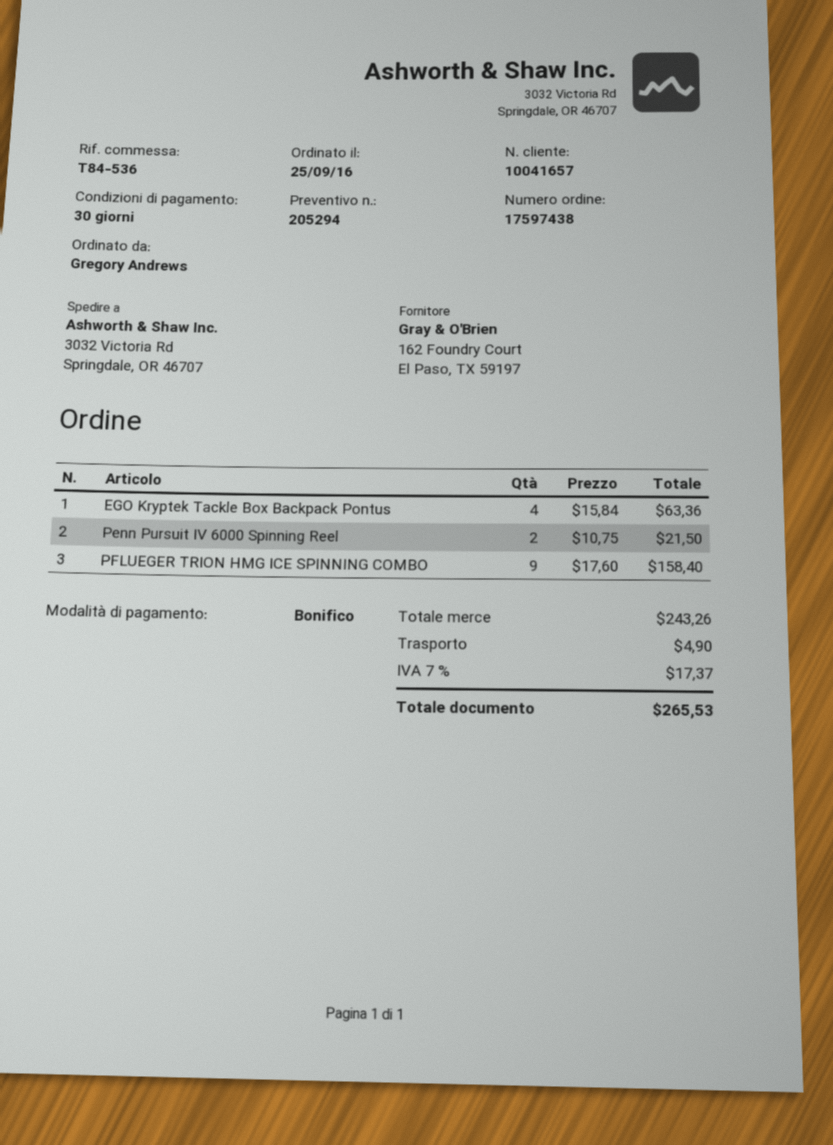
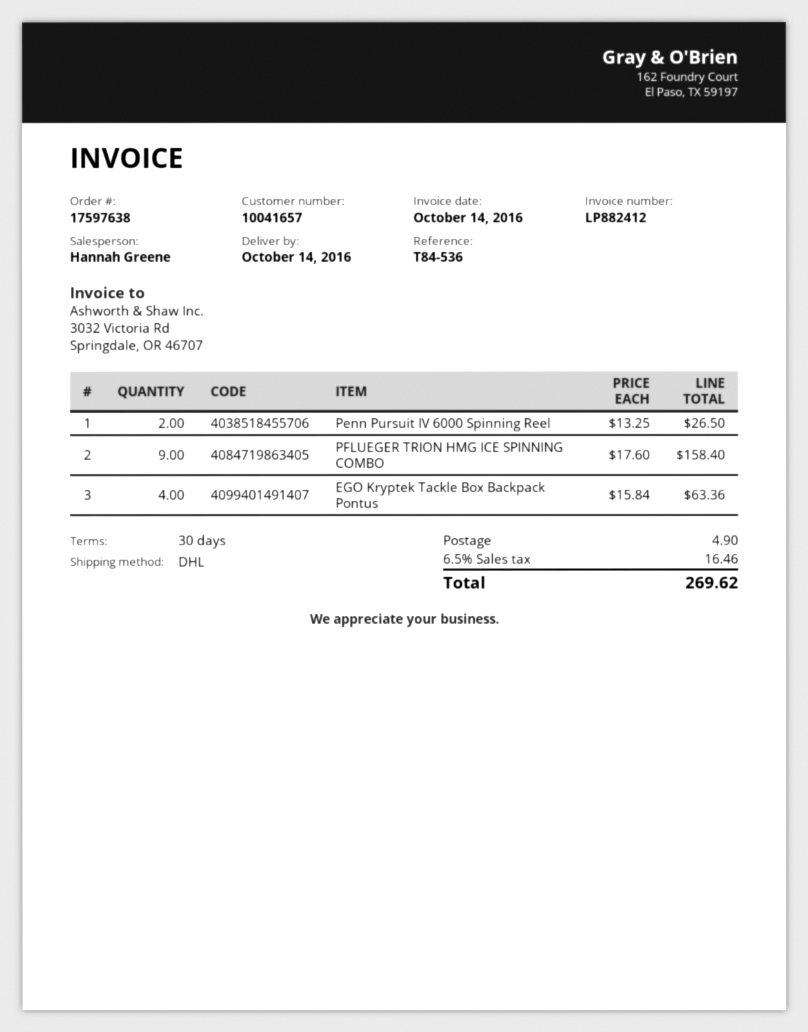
order number: 17597438 -> 17597638
Penn Pursuit IV 6000 Spinning Reel: 2 x 10.75 = 21.50 -> 2 x 13.25 = 26.50
tax: 7% = 17.37 -> 6.5% = 16.46
total: 265.53 -> 269.62

